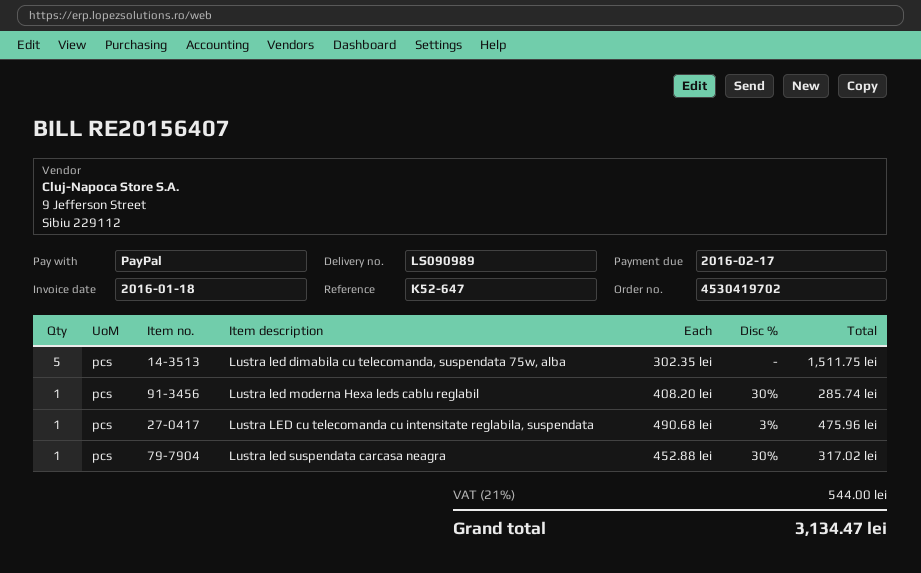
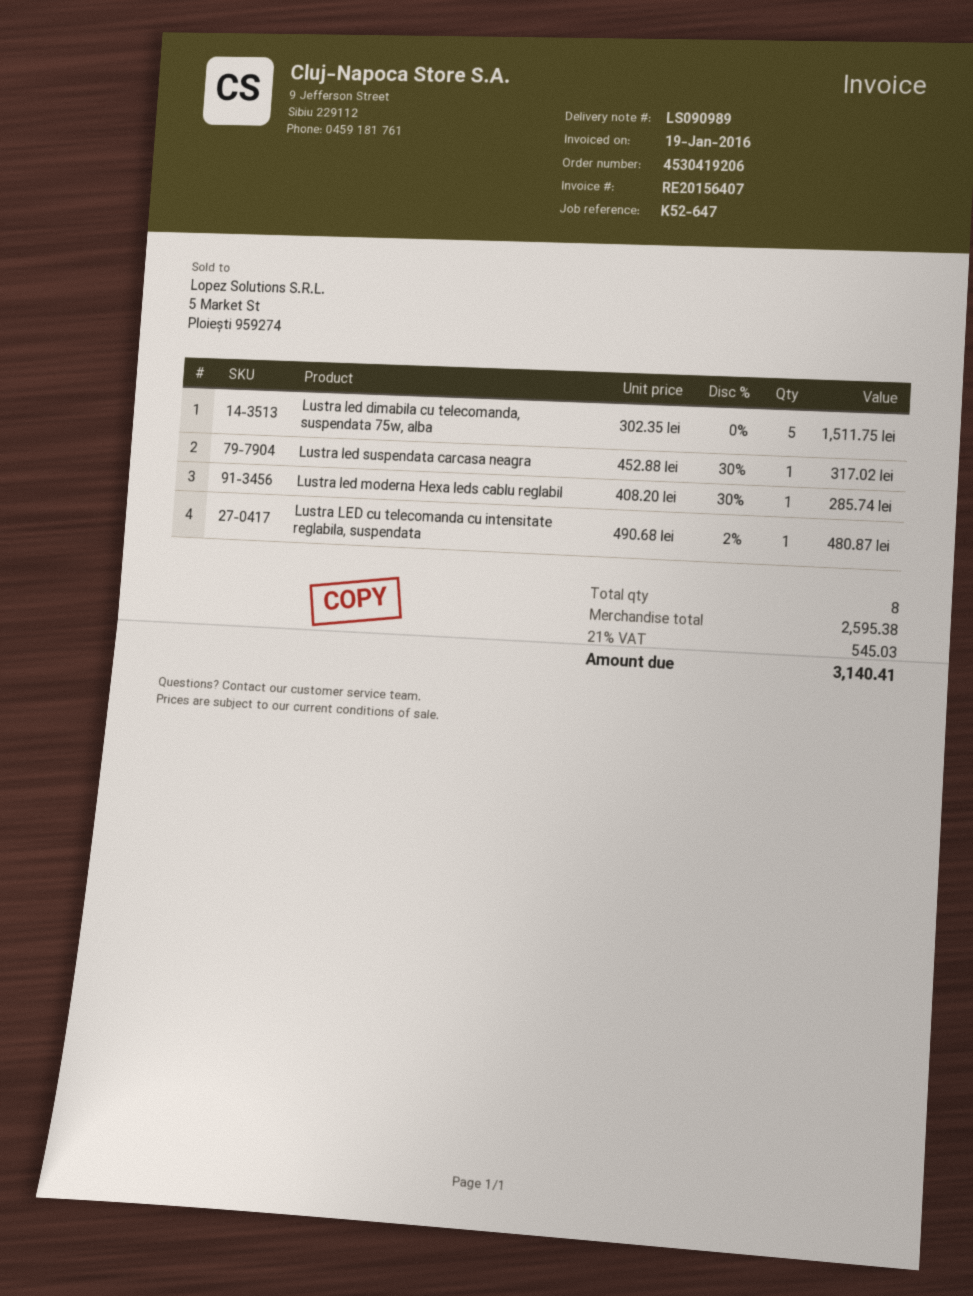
order number: 4530419702 -> 4530419206
invoice date: 2016-01-18 -> 2016-01-19
Lustra LED cu telecomanda cu intensitate reglabila, suspendata: 1 x 490.68 - 3% = 475.96 -> 1 x 490.68 - 2% = 480.87
tax: 21% = 544.00 -> 21% = 545.03
total: 3134.47 -> 3140.41

